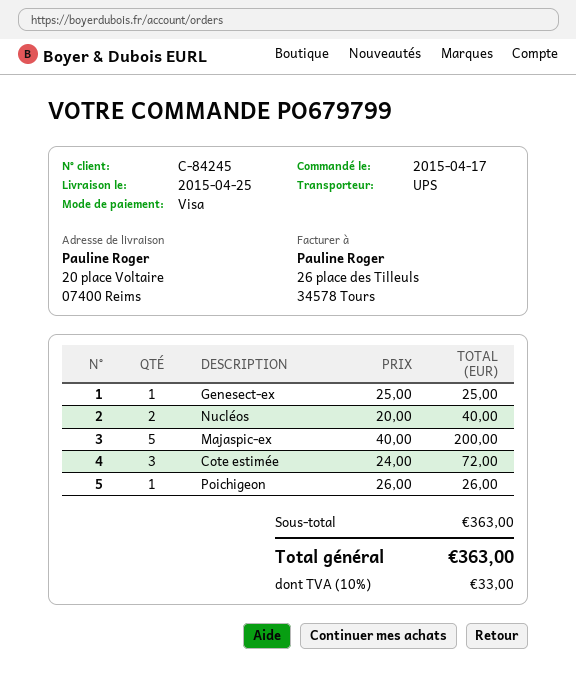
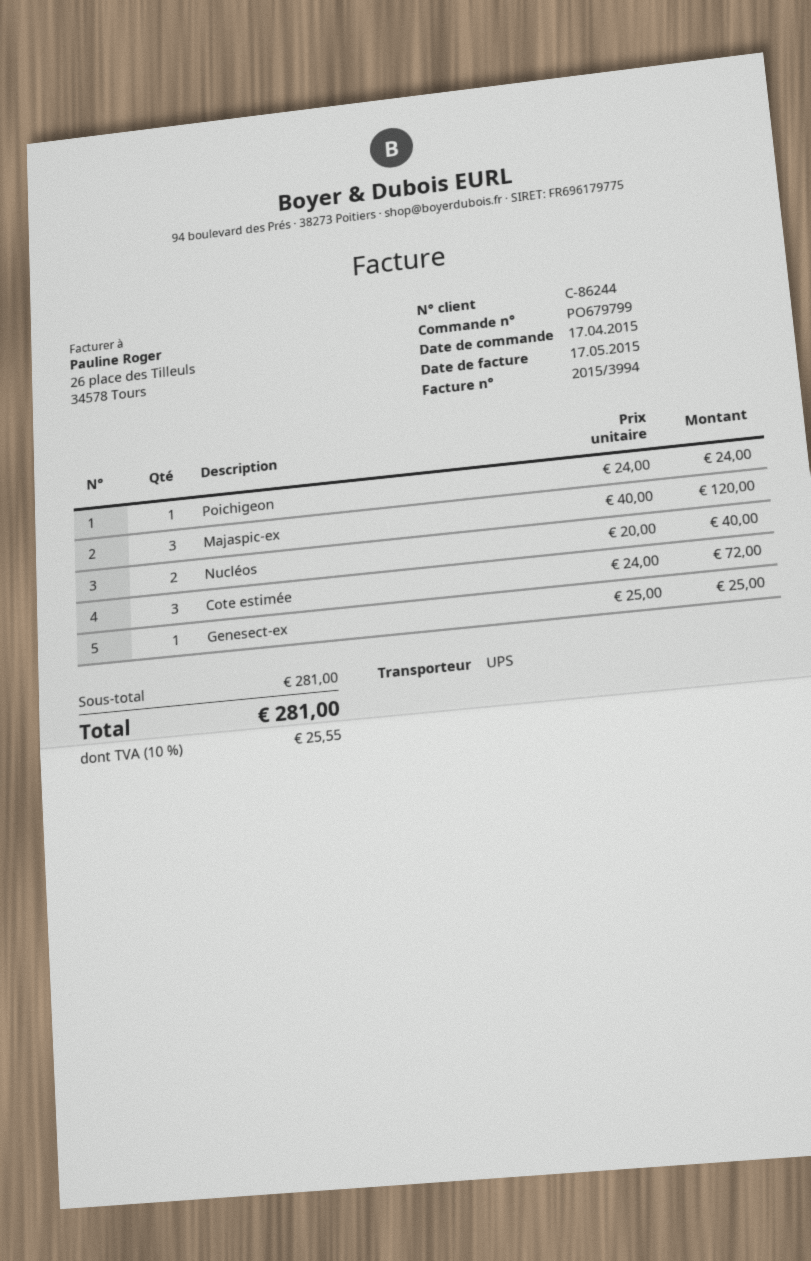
customer number: C-84245 -> C-86244
Majaspic-ex: 5 x 40.00 = 200.00 -> 3 x 40.00 = 120.00
Poichigeon: 1 x 26.00 = 26.00 -> 1 x 24.00 = 24.00
subtotal: 363.00 -> 281.00
tax: 10% = 33.00 -> 10% = 25.55
total: 363.00 -> 281.00

